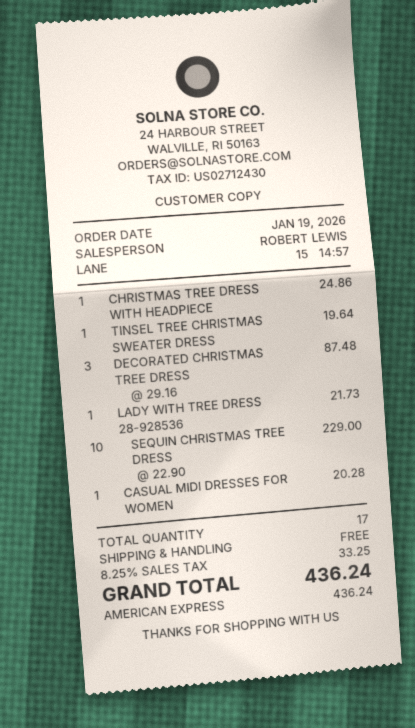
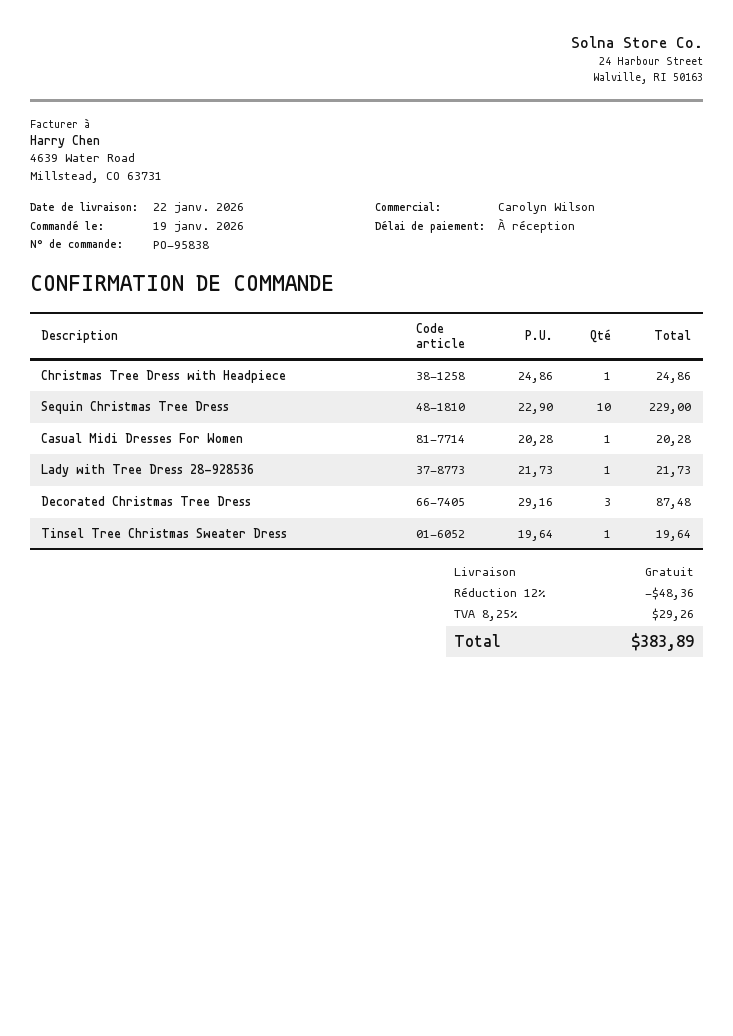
sales rep: ROBERT LEWIS -> Carolyn Wilson
discount: none -> 12% = 48.36
tax: 8.25% = 33.25 -> 8.25% = 29.26
total: 436.24 -> 383.89

